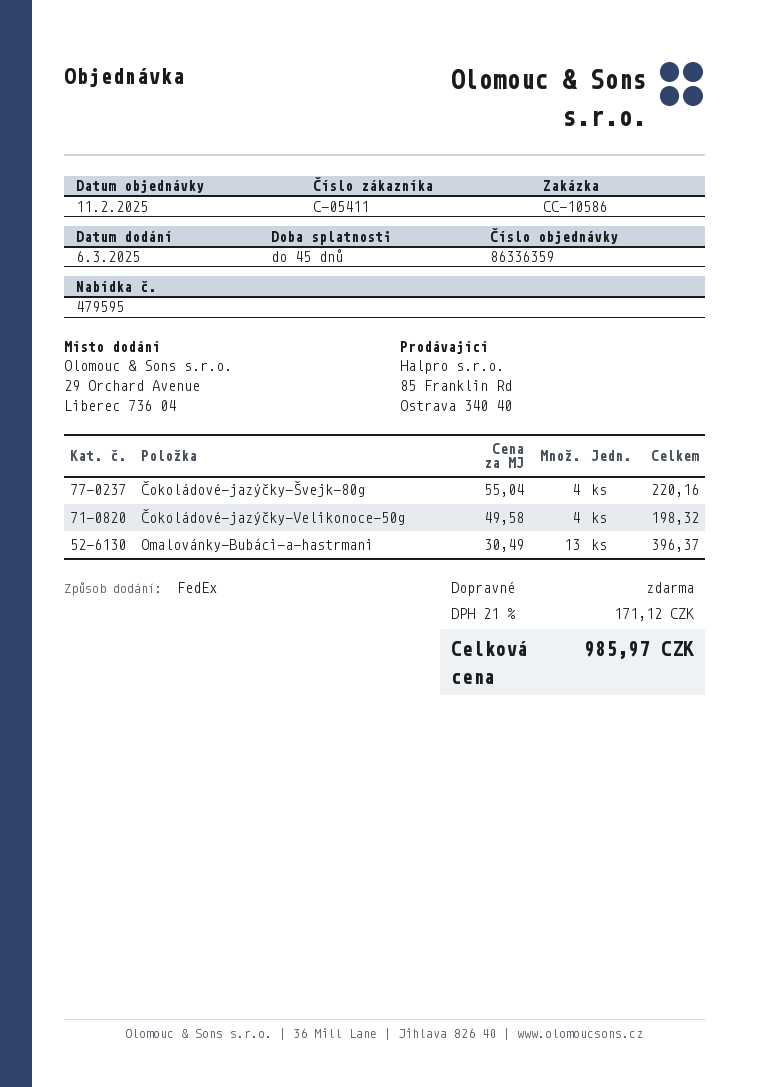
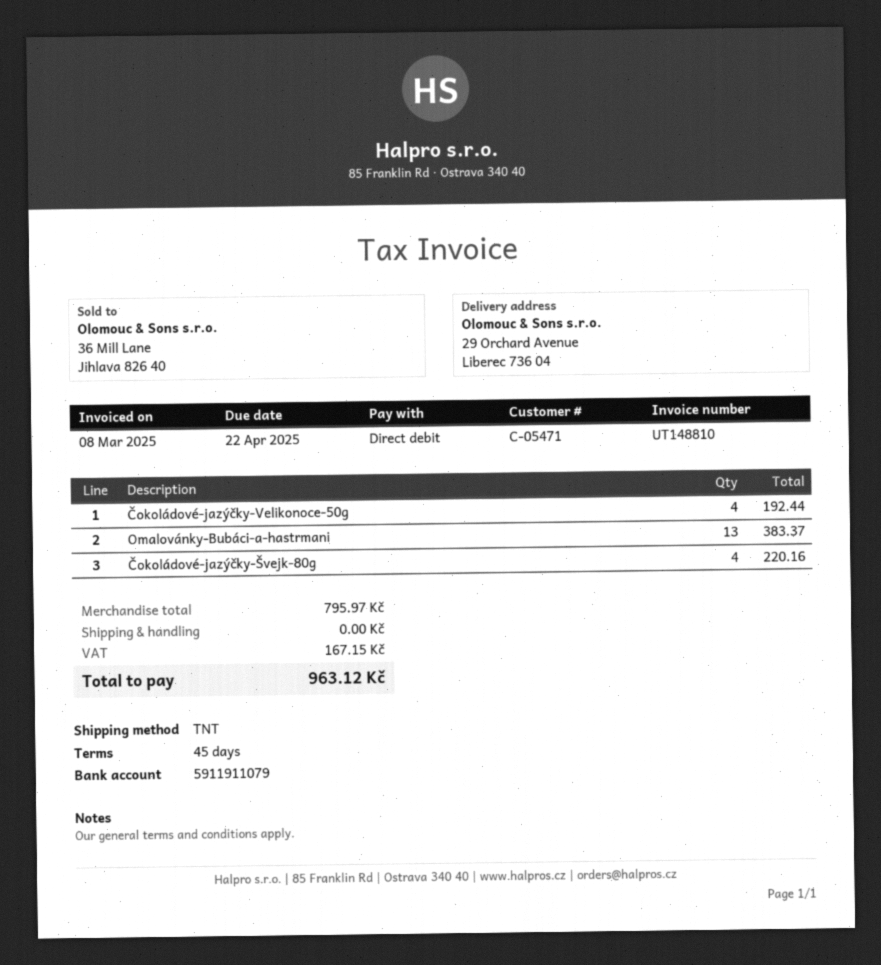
customer number: C-05411 -> C-05471
shipping method: FedEx -> TNT
Čokoládové-jazýčky-Velikonoce-50g: 4 for 198.32 -> 4 for 192.44
Omalovánky-Bubáci-a-hastrmani: 13 for 396.37 -> 13 for 383.37
tax: 171.12 -> 167.15
total: 985.97 -> 963.12

